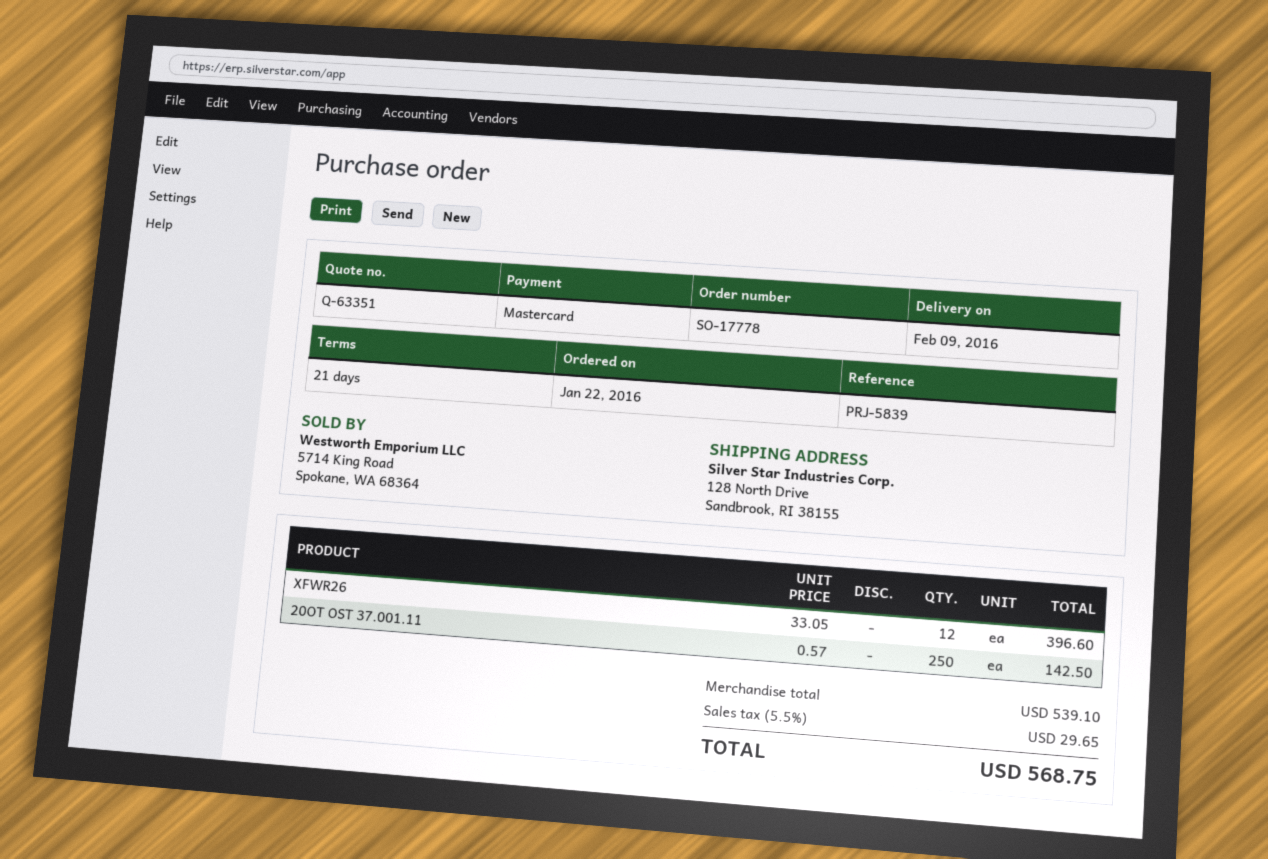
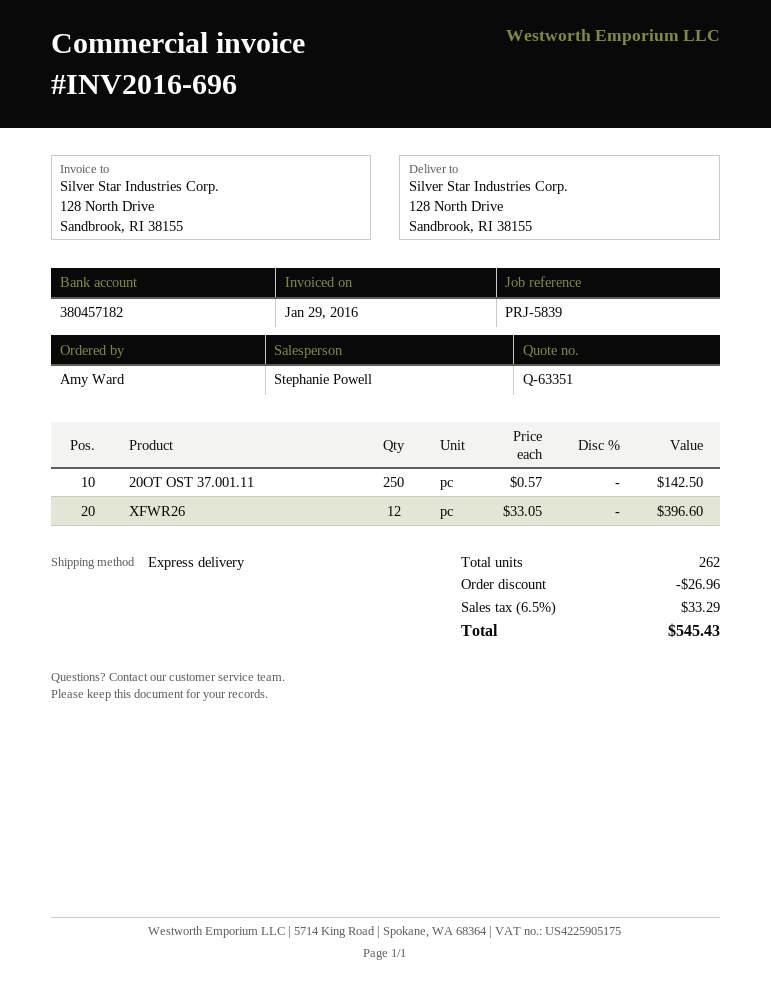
discount: none -> 26.96
tax: 5.5% = 29.65 -> 6.5% = 33.29
total: 568.75 -> 545.43

